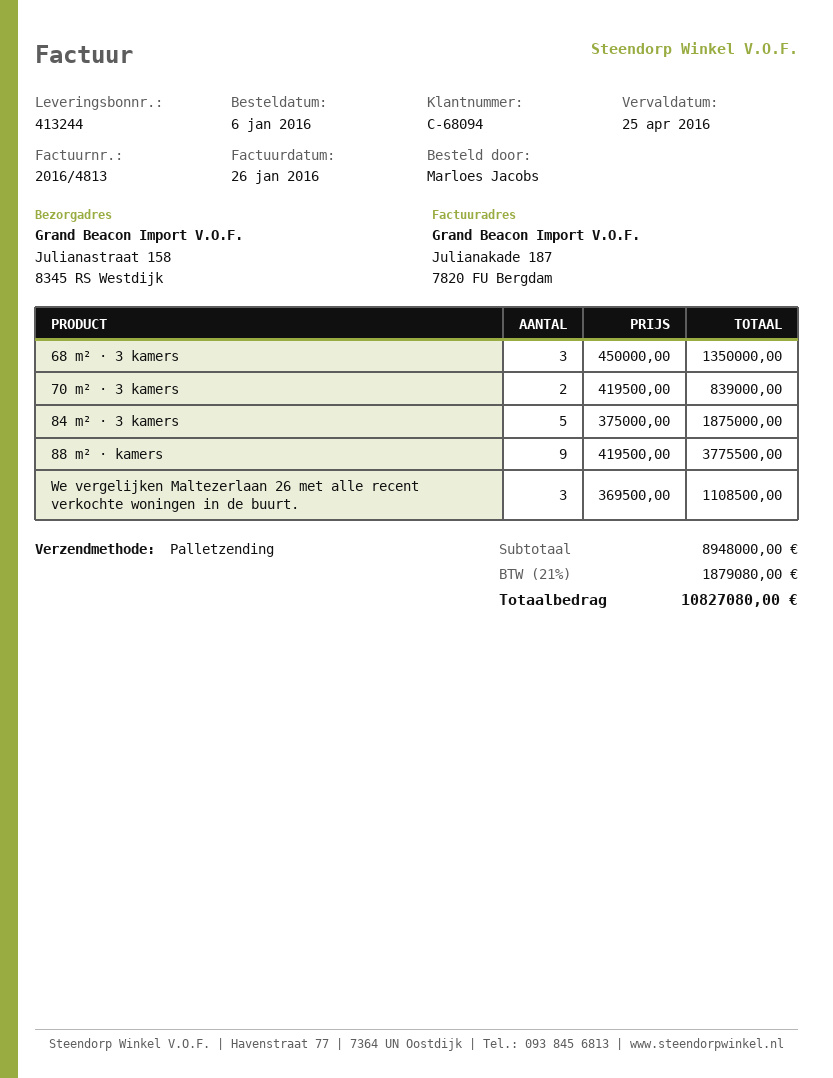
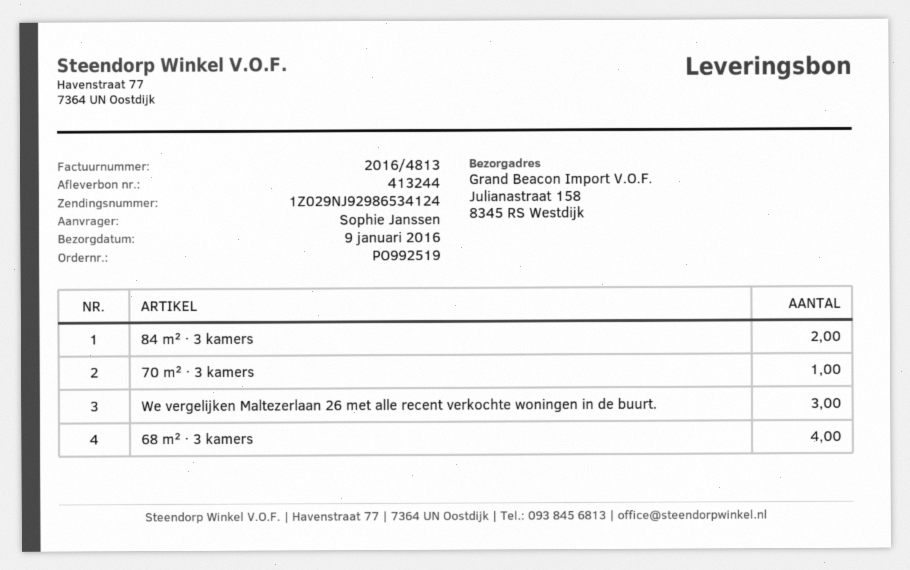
ordered by: Marloes Jacobs -> Sophie Janssen
68 m² · 3 kamers: 3 -> 4
70 m² · 3 kamers: 2 -> 1
84 m² · 3 kamers: 5 -> 2
88 m² · kamers: 9 -> none

